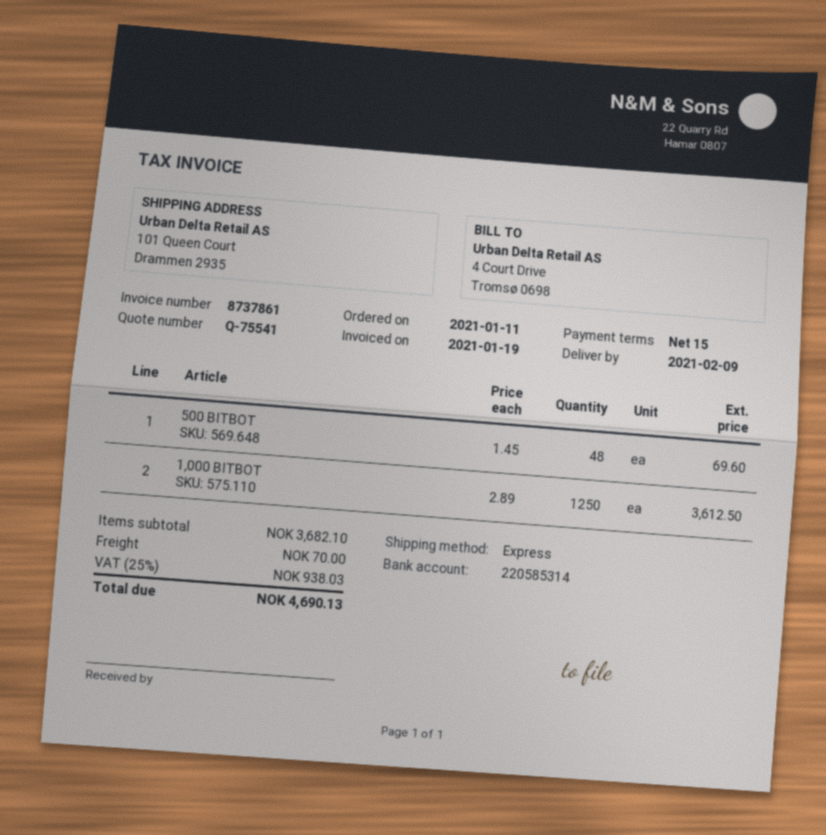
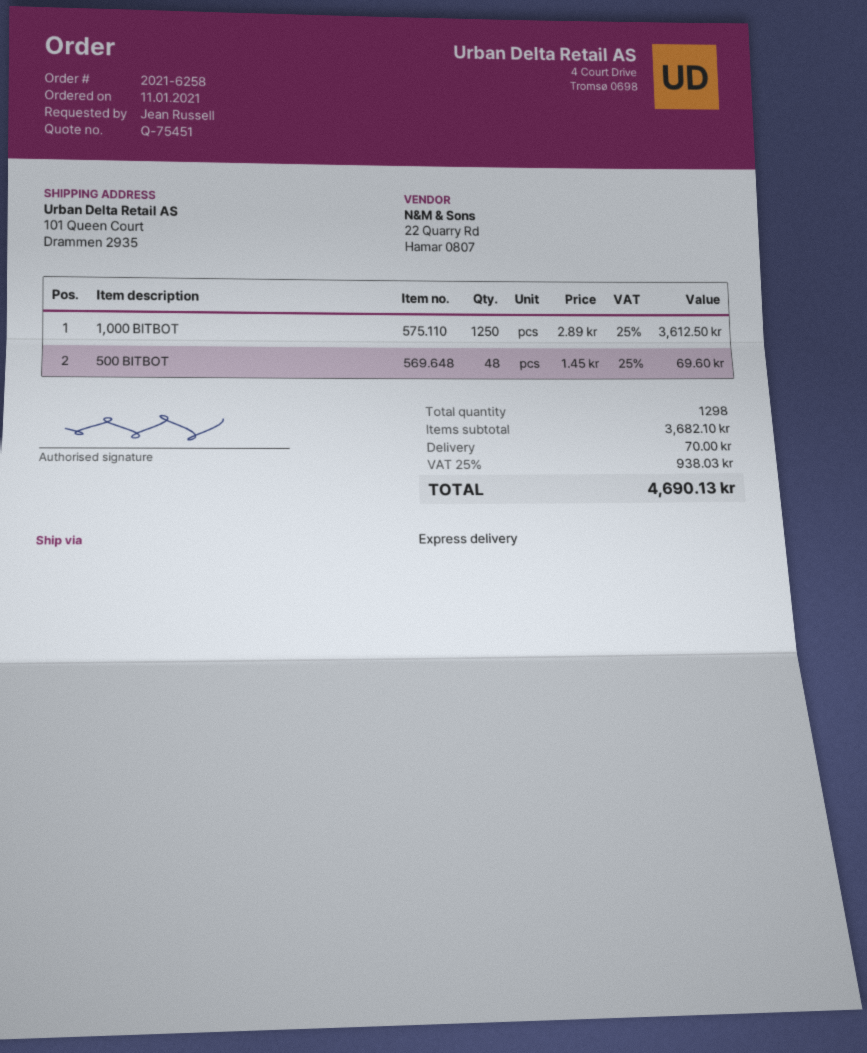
quote number: Q-75541 -> Q-75451

